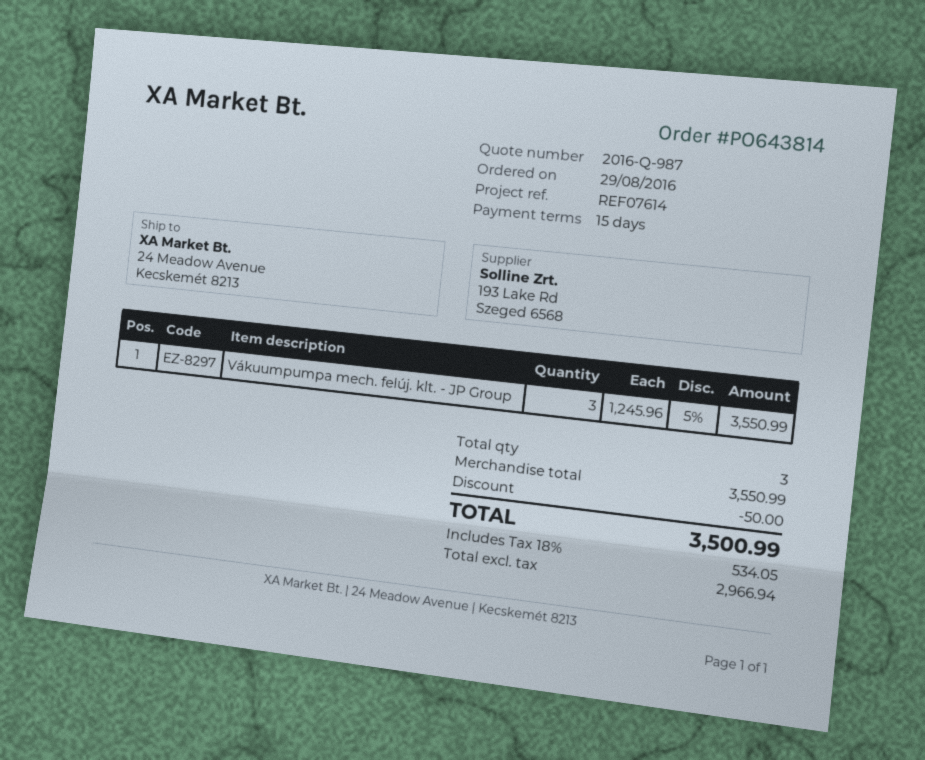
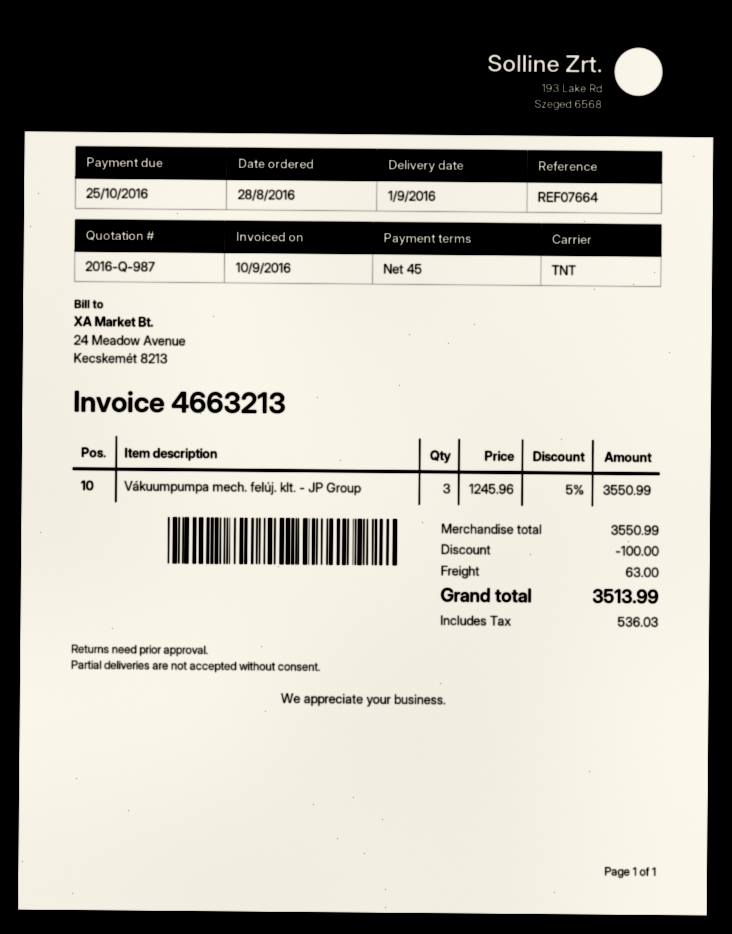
order date: 2016-08-29 -> 2016-08-28
payment terms: 15 days -> 45 days
reference: REF07614 -> REF07664
discount: 50.00 -> 100.00
shipping: none -> 63.00
tax: 534.05 -> 536.03
total: 3500.99 -> 3513.99

